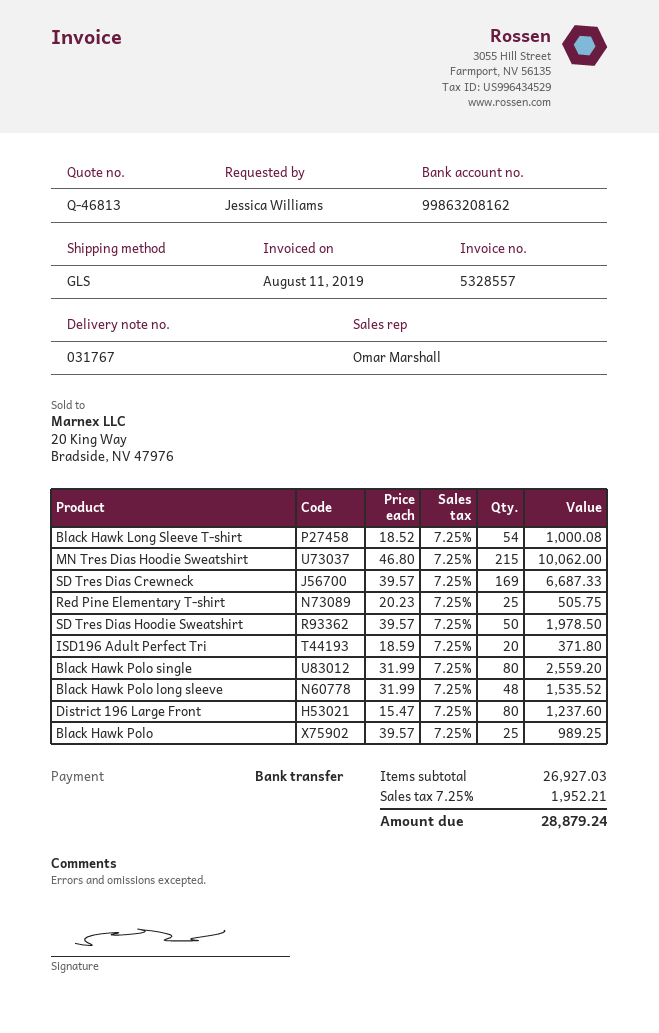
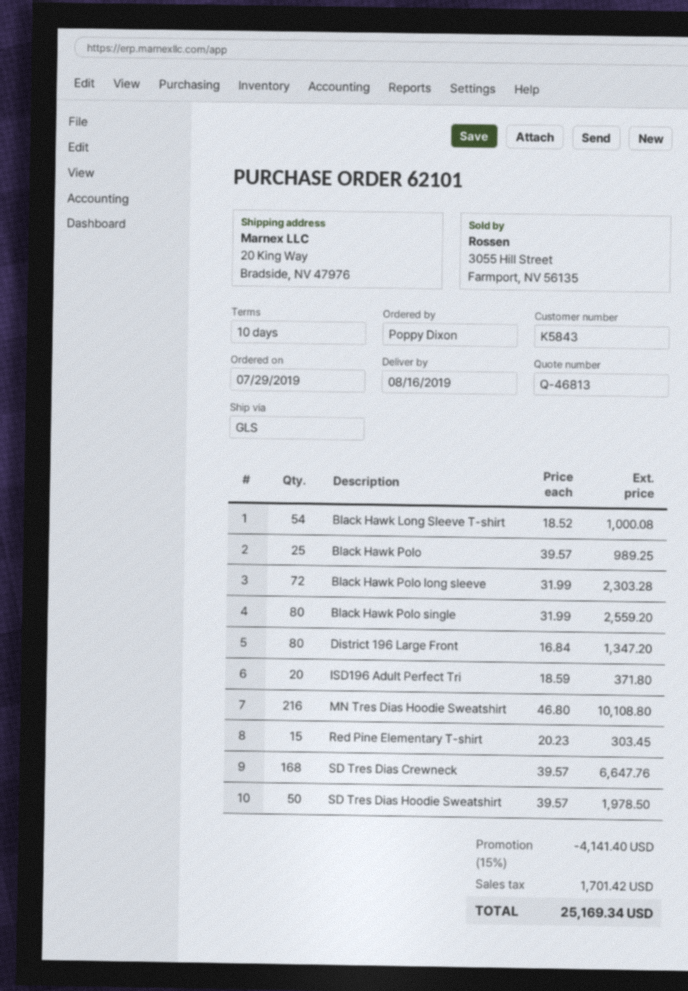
ordered by: Jessica Williams -> Poppy Dixon
MN Tres Dias Hoodie Sweatshirt: 215 x 46.80 = 10062.00 -> 216 x 46.80 = 10108.80
SD Tres Dias Crewneck: 169 x 39.57 = 6687.33 -> 168 x 39.57 = 6647.76
Red Pine Elementary T-shirt: 25 x 20.23 = 505.75 -> 15 x 20.23 = 303.45
Black Hawk Polo long sleeve: 48 x 31.99 = 1535.52 -> 72 x 31.99 = 2303.28
District 196 Large Front: 80 x 15.47 = 1237.60 -> 80 x 16.84 = 1347.20
discount: none -> 15% = 4141.40
tax: 1952.21 -> 1701.42
total: 28879.24 -> 25169.34

